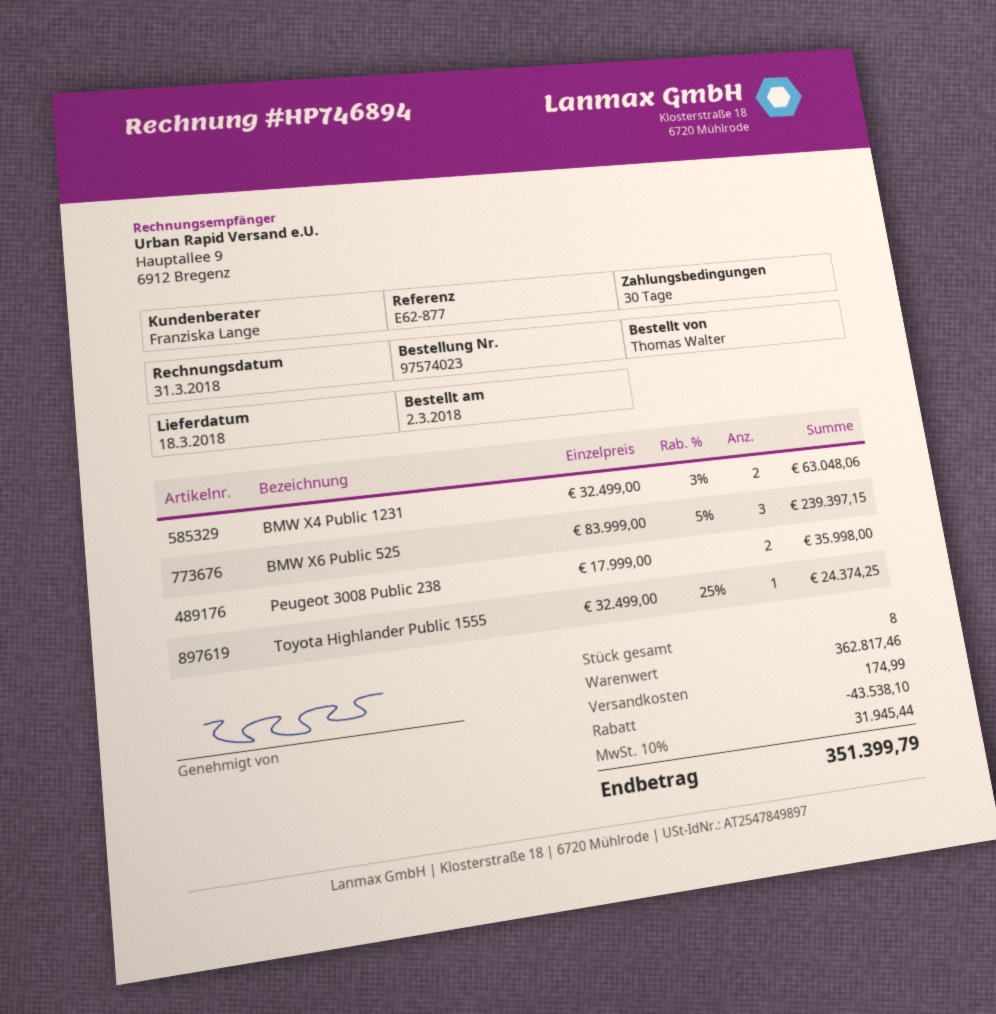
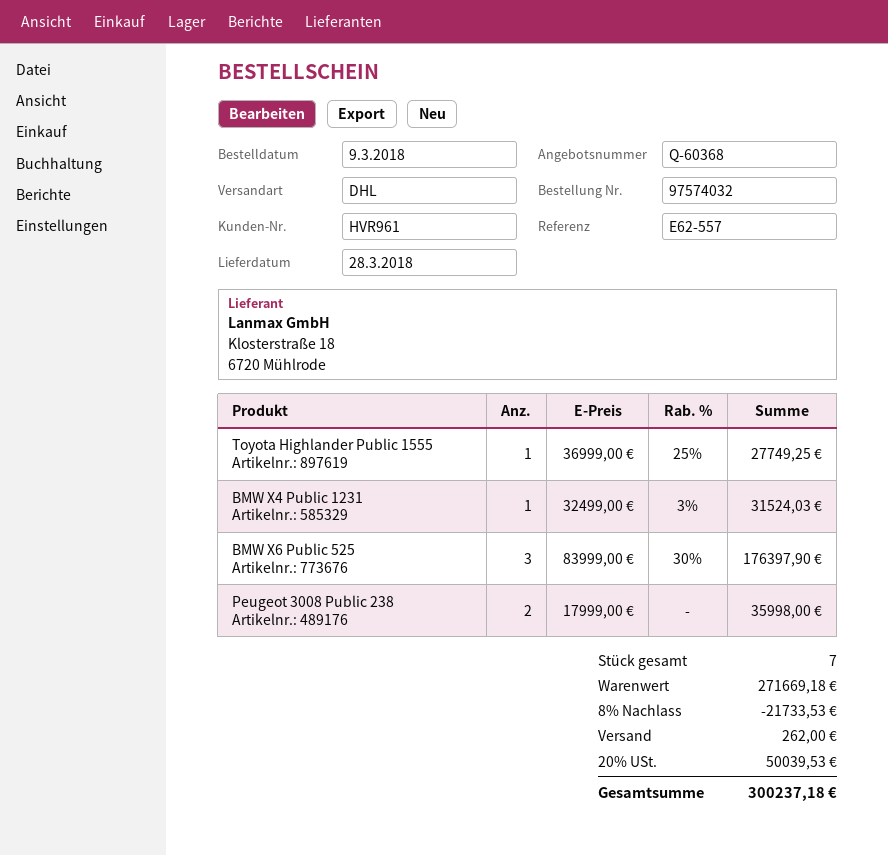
order number: 97574023 -> 97574032
order date: 2018-03-02 -> 2018-03-09
delivery date: 2018-03-18 -> 2018-03-28
reference: E62-877 -> E62-557
BMW X4 Public 1231: 2 x 32499.00 - 3% = 63048.06 -> 1 x 32499.00 - 3% = 31524.03
BMW X6 Public 525: 3 x 83999.00 - 5% = 239397.15 -> 3 x 83999.00 - 30% = 176397.90
Toyota Highlander Public 1555: 1 x 32499.00 - 25% = 24374.25 -> 1 x 36999.00 - 25% = 27749.25
total quantity: 8 -> 7
subtotal: 362817.46 -> 271669.18
discount: 43538.10 -> 21733.53
shipping: 174.99 -> 262.00
tax: 10% = 31945.44 -> 20% = 50039.53
total: 351399.79 -> 300237.18

